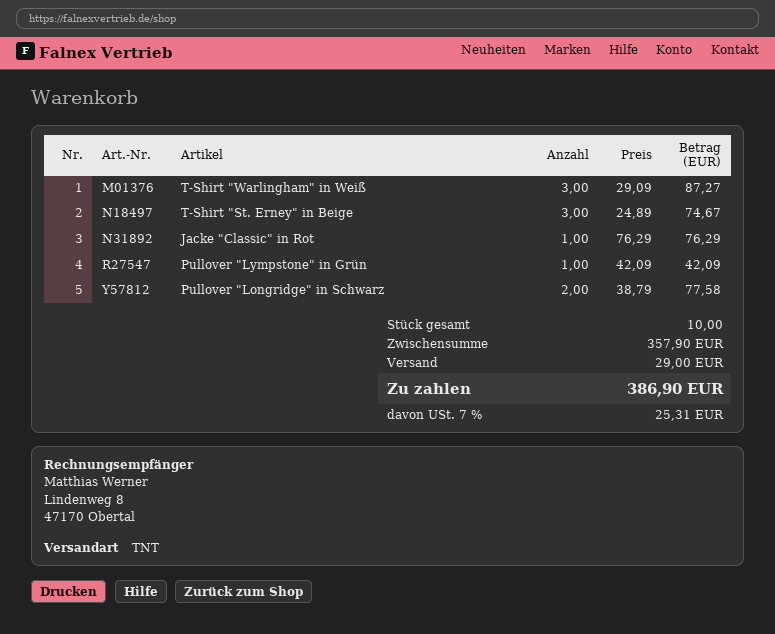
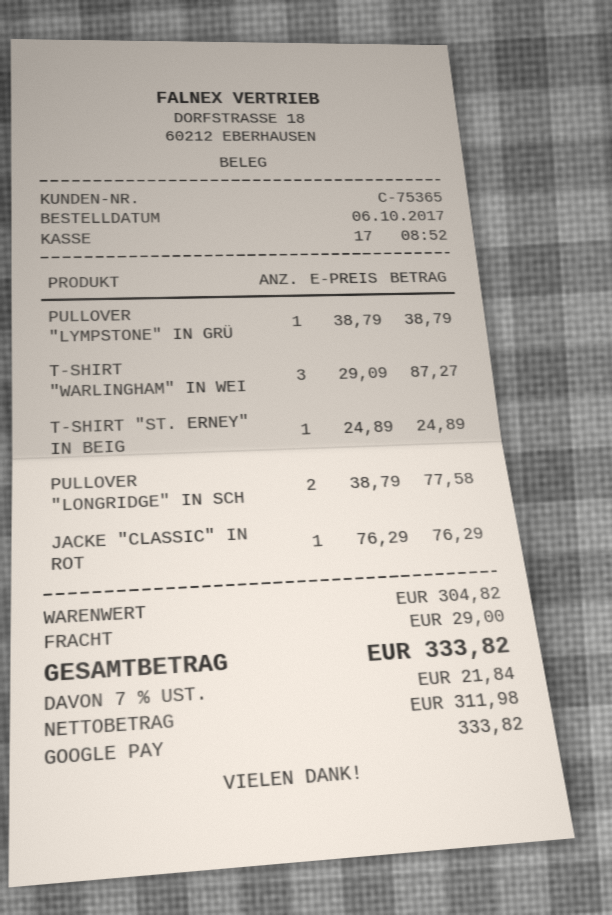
T-Shirt "St. Erney" in Beige: 3 x 24.89 = 74.67 -> 1 x 24.89 = 24.89
Pullover "Lympstone" in Grün: 1 x 42.09 = 42.09 -> 1 x 38.79 = 38.79
subtotal: 357.90 -> 304.82
tax: 7% = 25.31 -> 7% = 21.84
total: 386.90 -> 333.82

